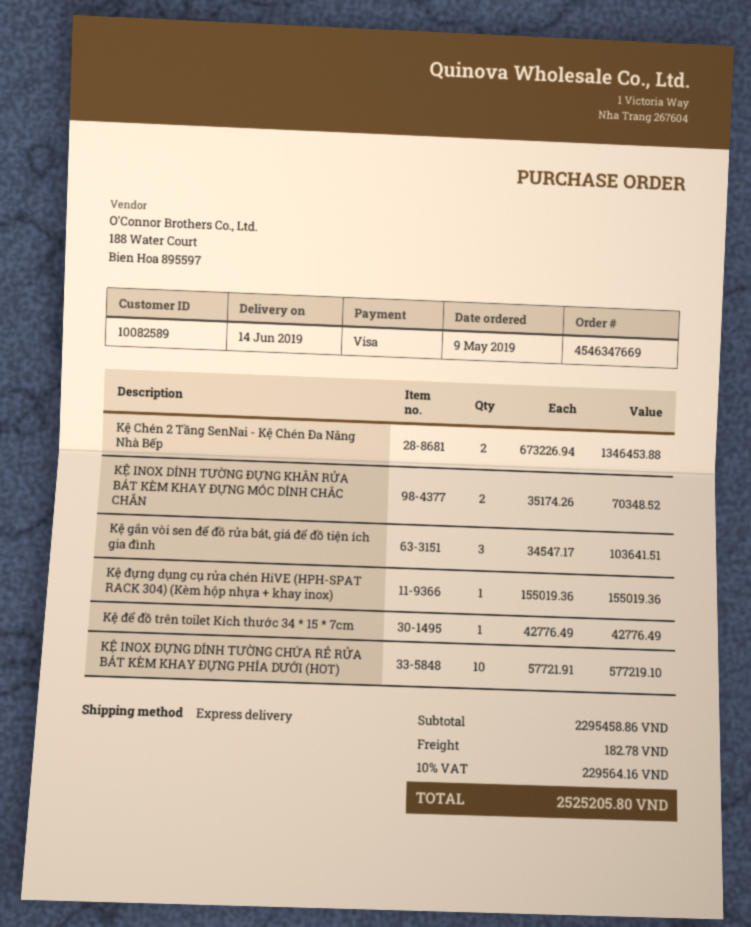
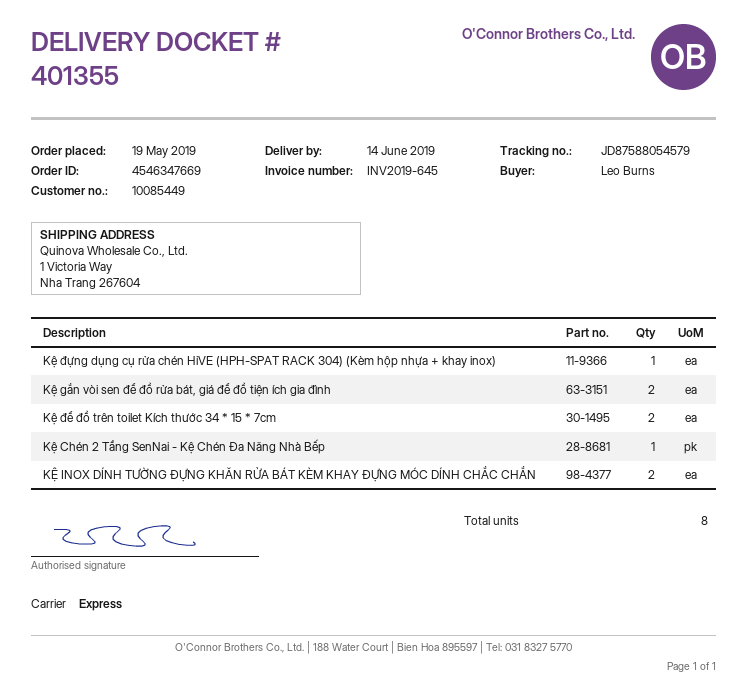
order date: 2019-05-09 -> 2019-05-19
customer number: 10082589 -> 10085449
Kệ Chén 2 Tầng SenNai - Kệ Chén Đa Năng Nhà Bếp: 2 -> 1
Kệ gắn vòi sen để đồ rửa bát, giá để đồ tiện ích gia đình: 3 -> 2
Kệ để đồ trên toilet Kích thước 34 * 15 * 7cm: 1 -> 2
KỆ INOX ĐỰNG DÍNH TƯỜNG CHỨA RẺ RỬA BÁT KÈM KHAY ĐỰNG PHÍA DƯỚI (HOT): 10 -> none

